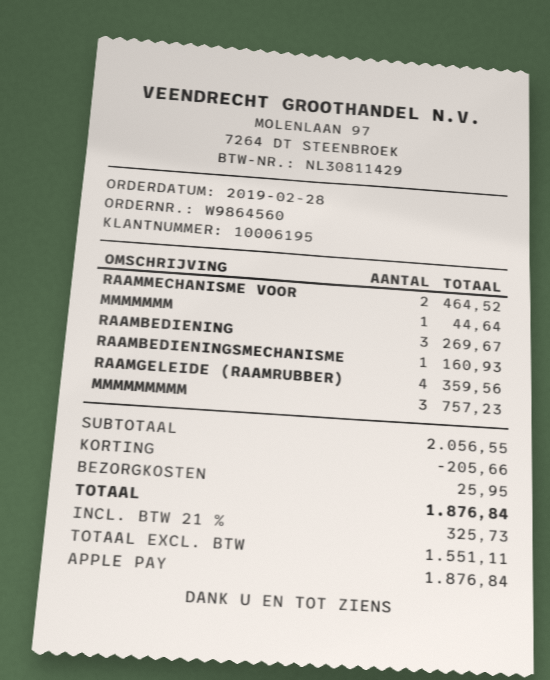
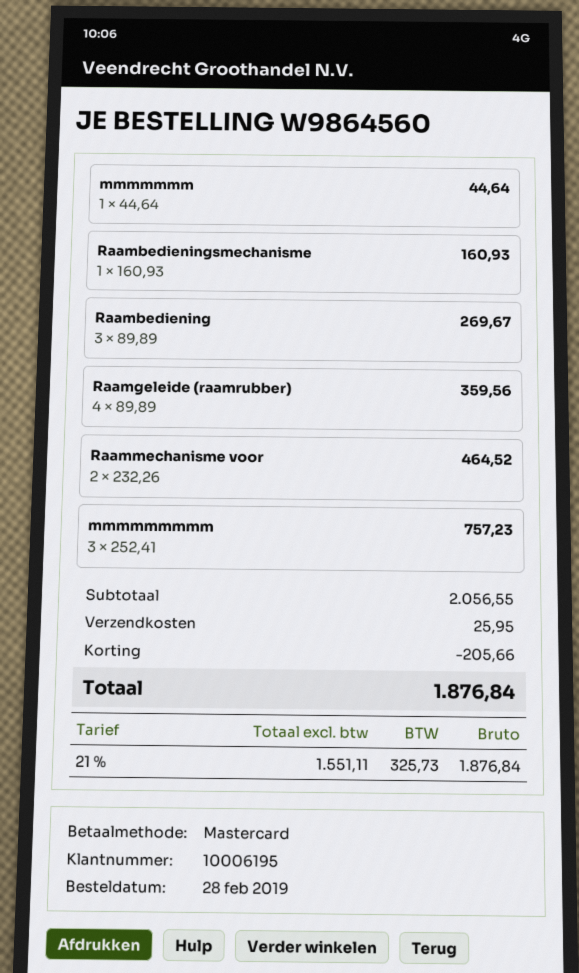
payment method: Apple Pay -> Mastercard

